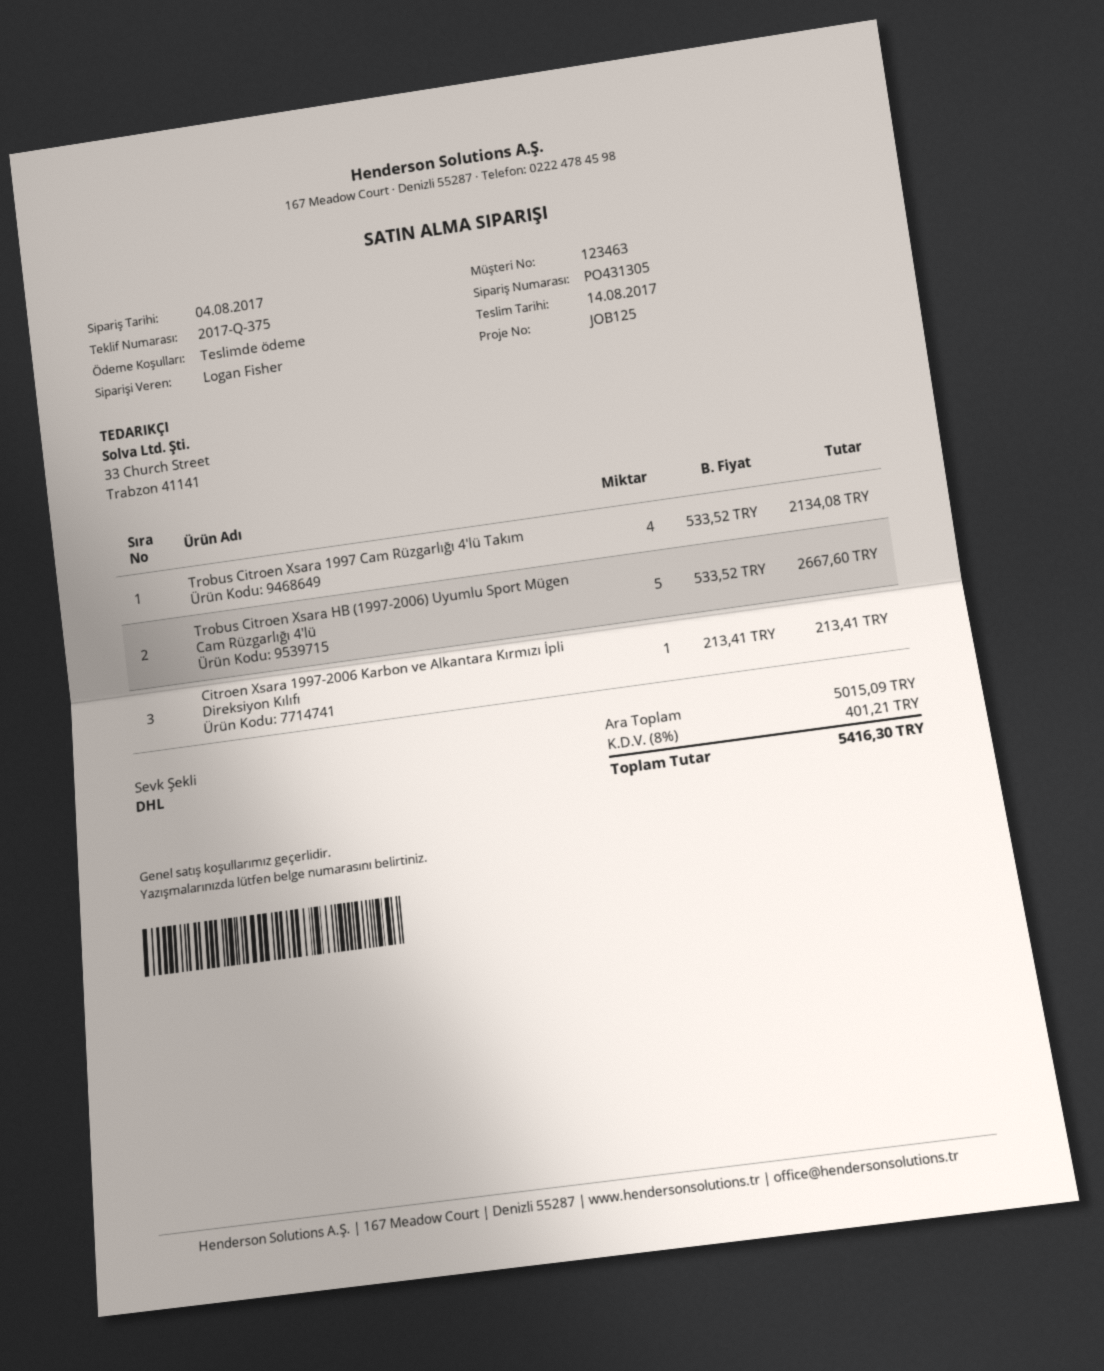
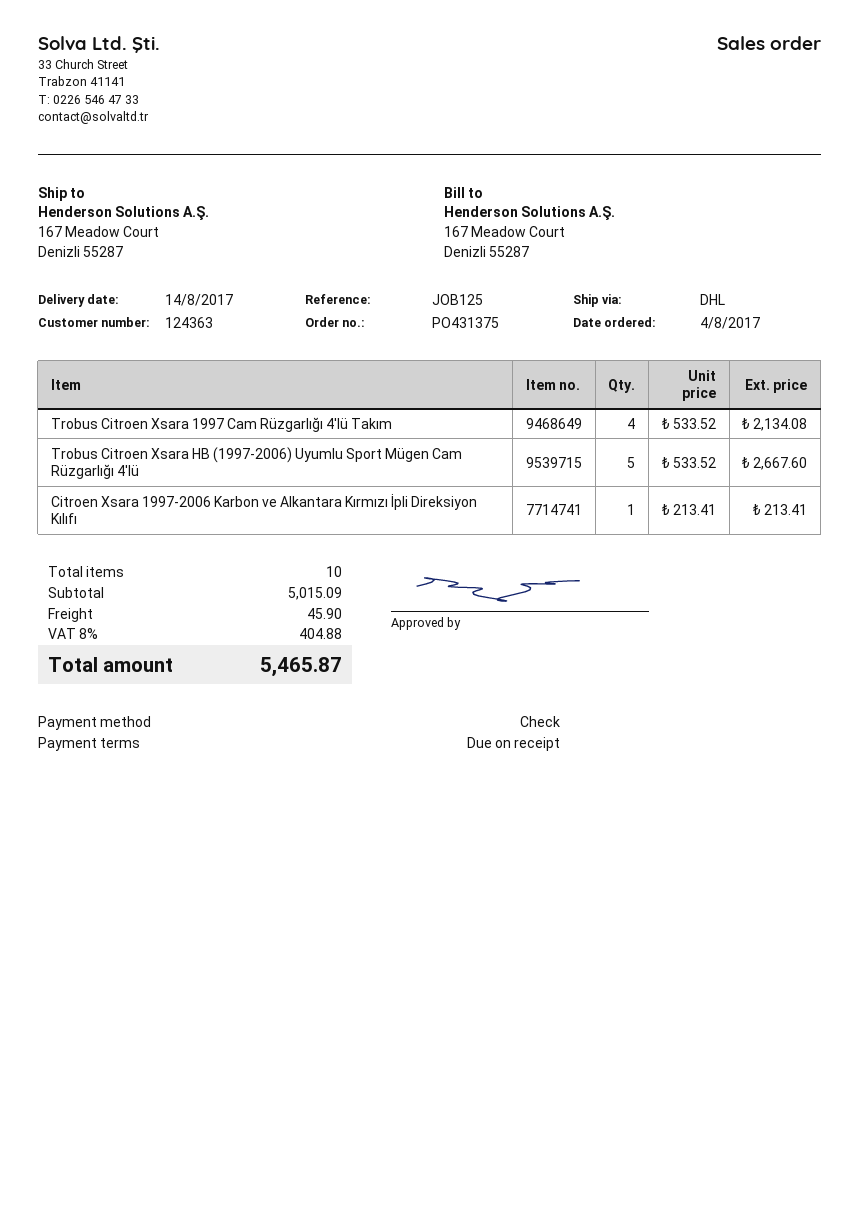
order number: PO431305 -> PO431375
customer number: 123463 -> 124363
shipping: none -> 45.90
tax: 8% = 401.21 -> 8% = 404.88
total: 5416.30 -> 5465.87

